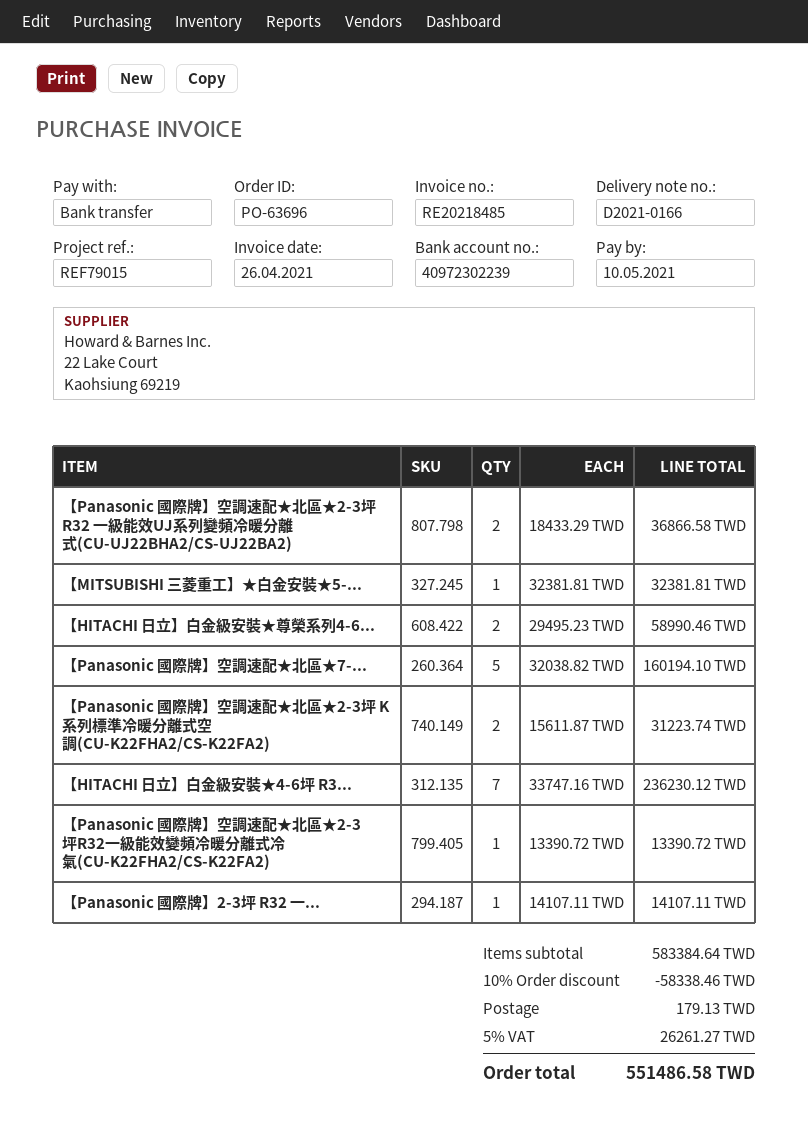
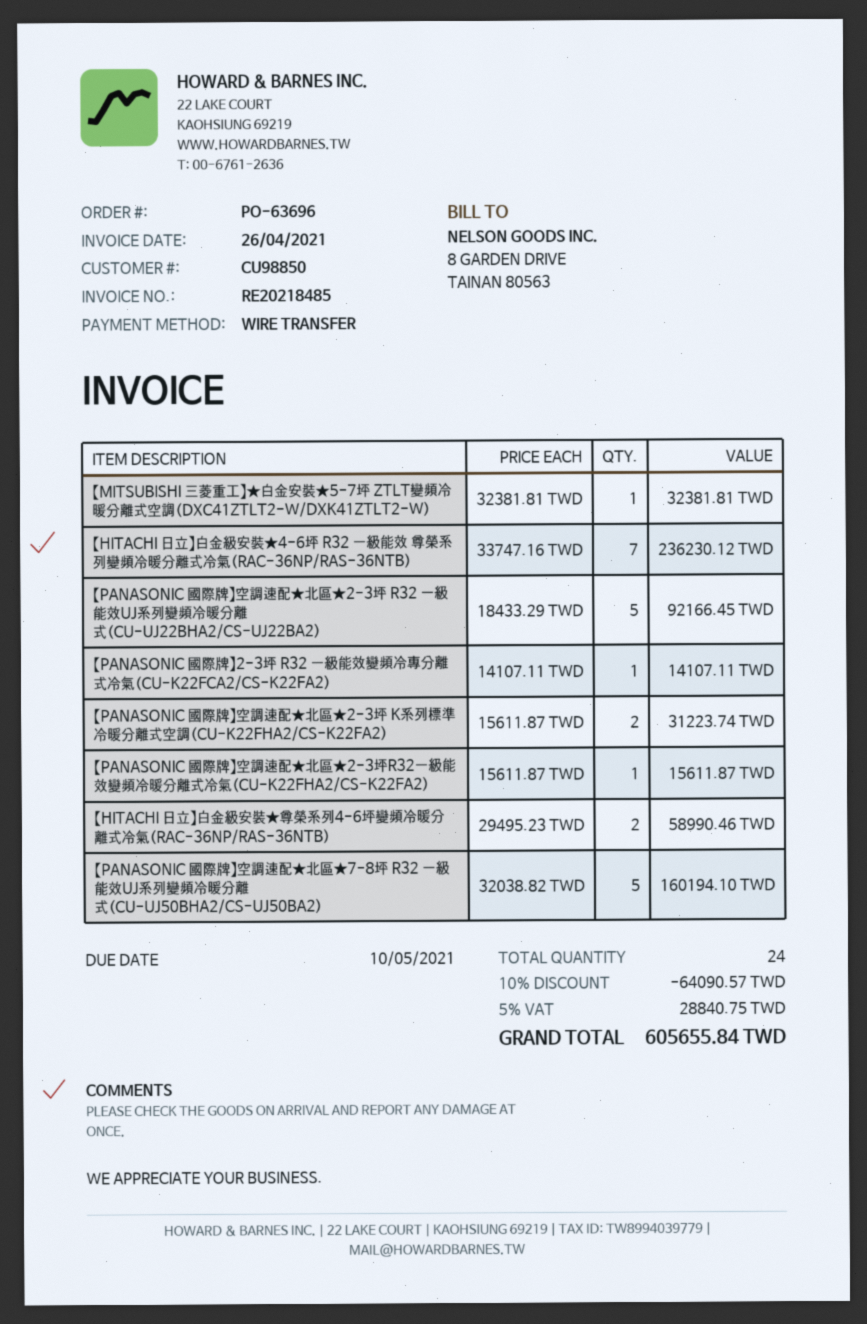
【Panasonic 國際牌】空調速配★北區★2-3坪 R32 一級能效UJ系列變頻冷暖分離式(CU-UJ22BHA2/CS-UJ22BA2): 2 x 18433.29 = 36866.58 -> 5 x 18433.29 = 92166.45
【Panasonic 國際牌】空調速配★北區★2-3坪R32一級能效變頻冷暖分離式冷氣(CU-K22FHA2/CS-K22FA2): 1 x 13390.72 = 13390.72 -> 1 x 15611.87 = 15611.87
discount: 10% = 58338.46 -> 10% = 64090.57
shipping: 179.13 -> none
tax: 5% = 26261.27 -> 5% = 28840.75
total: 551486.58 -> 605655.84

